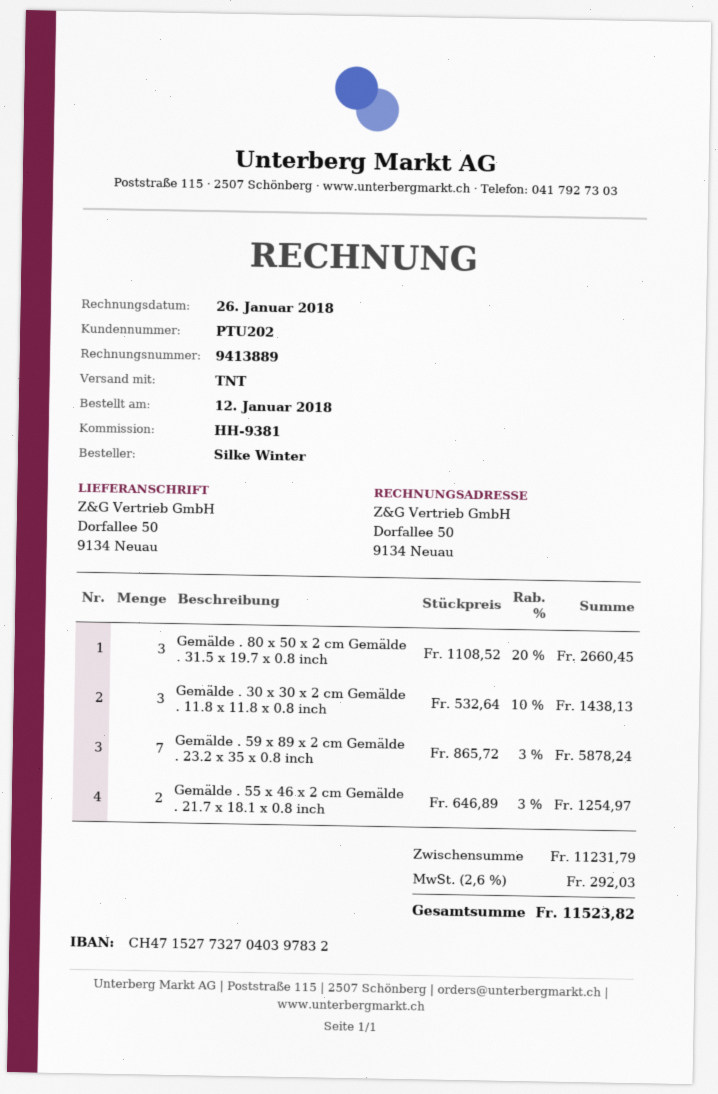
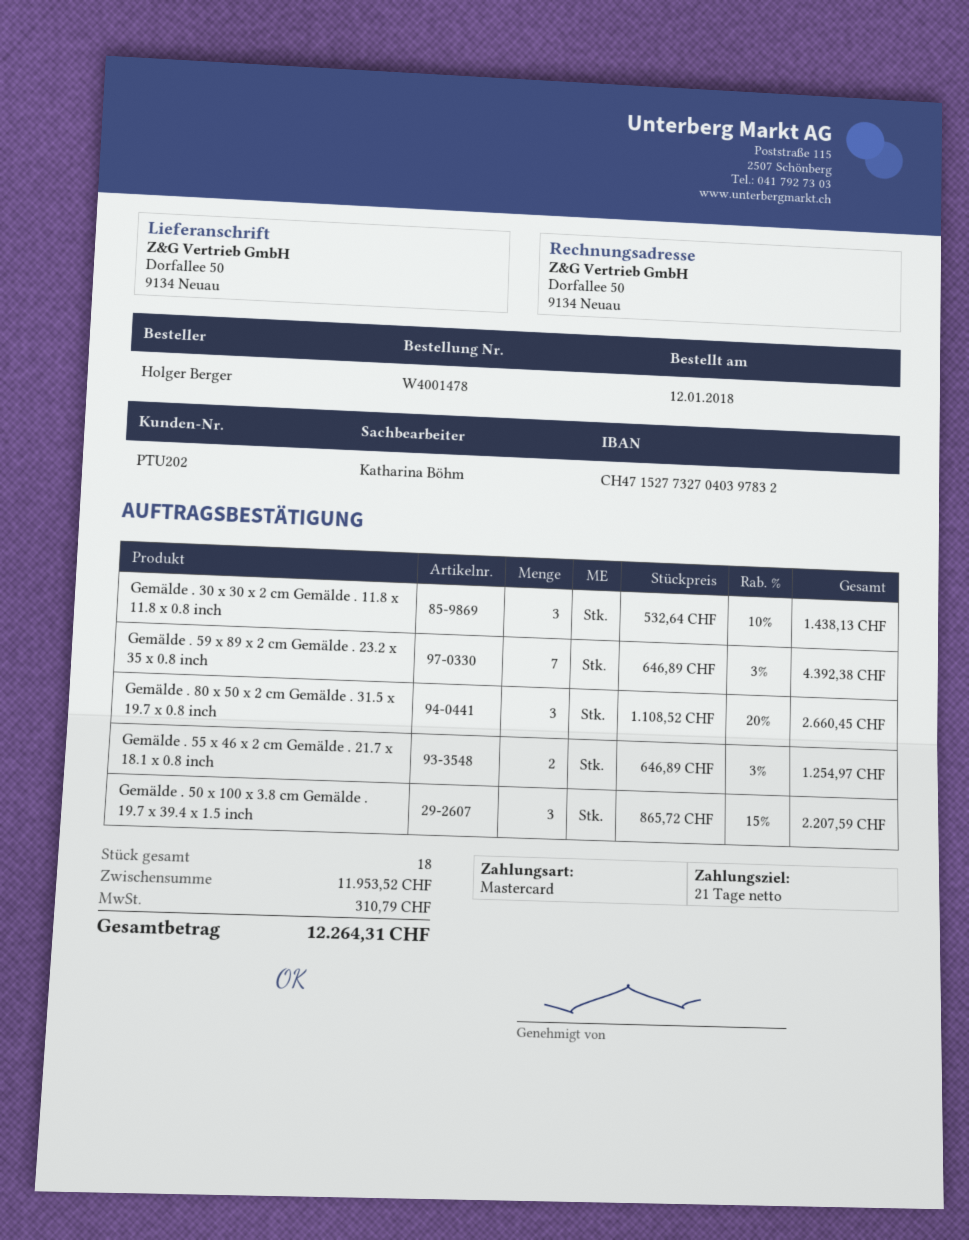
ordered by: Silke Winter -> Holger Berger
Gemälde . 59 x 89 x 2 cm Gemälde . 23.2 x 35 x 0.8 inch: 7 x 865.72 - 3% = 5878.24 -> 7 x 646.89 - 3% = 4392.38
Gemälde . 50 x 100 x 3.8 cm Gemälde . 19.7 x 39.4 x 1.5 inch: none -> 3 x 865.72 - 15% = 2207.59
subtotal: 11231.79 -> 11953.52
tax: 292.03 -> 310.79
total: 11523.82 -> 12264.31

